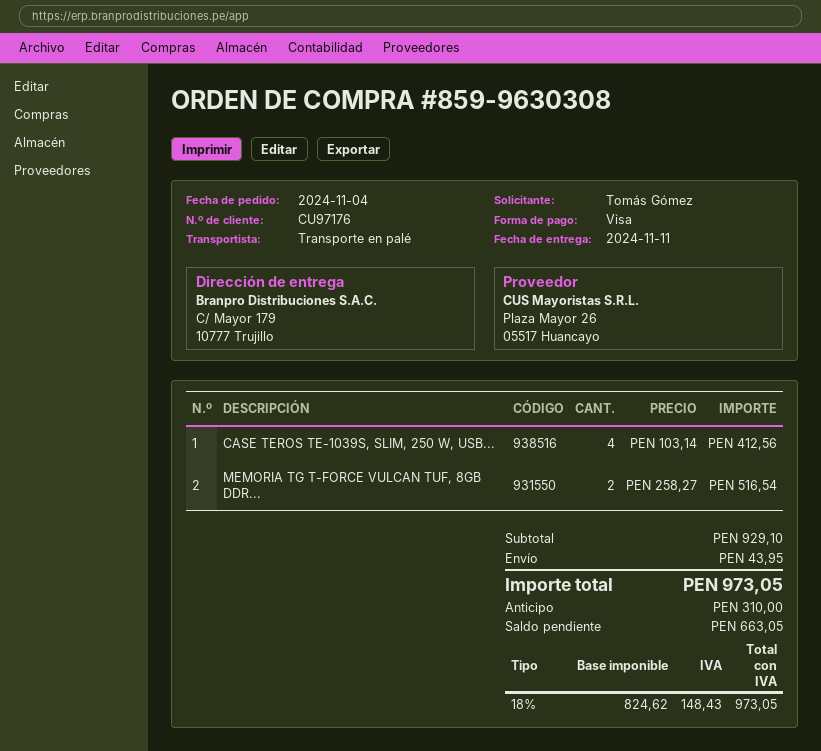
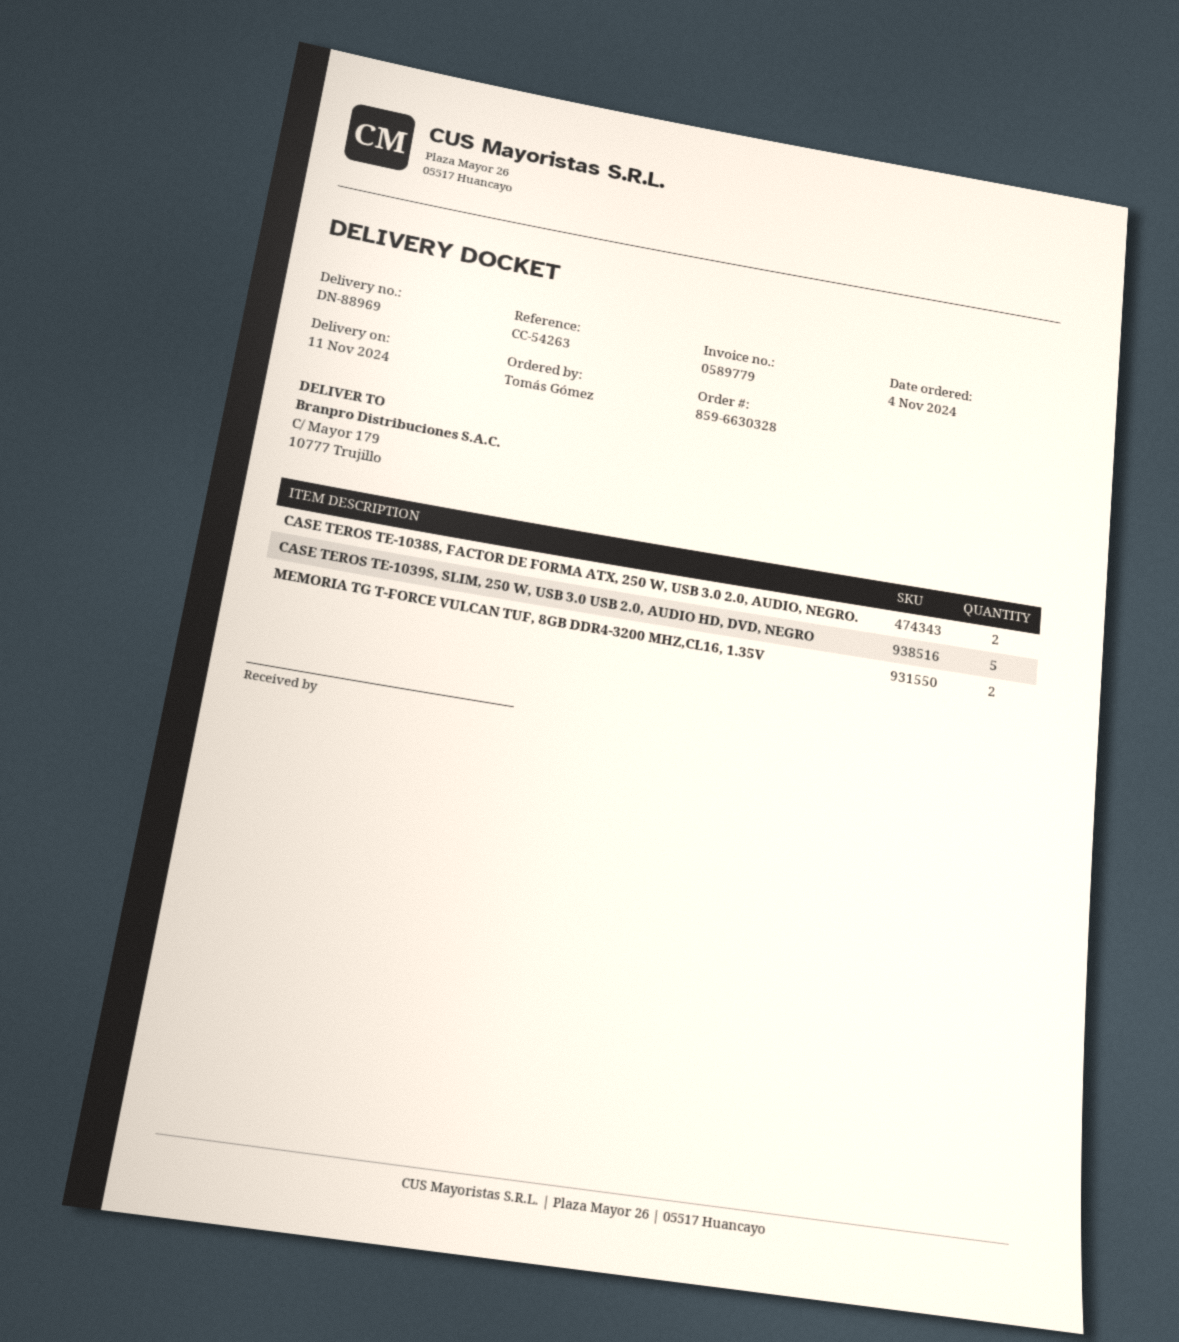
order number: 859-9630308 -> 859-6630328
CASE TEROS TE-1039S, SLIM, 250 W, USB...: 4 -> 5
CASE TEROS TE-1038S, FACTOR DE FORMA ATX, 250 W, USB 3.0 2.0, AUDIO, NEGRO.: none -> 2

